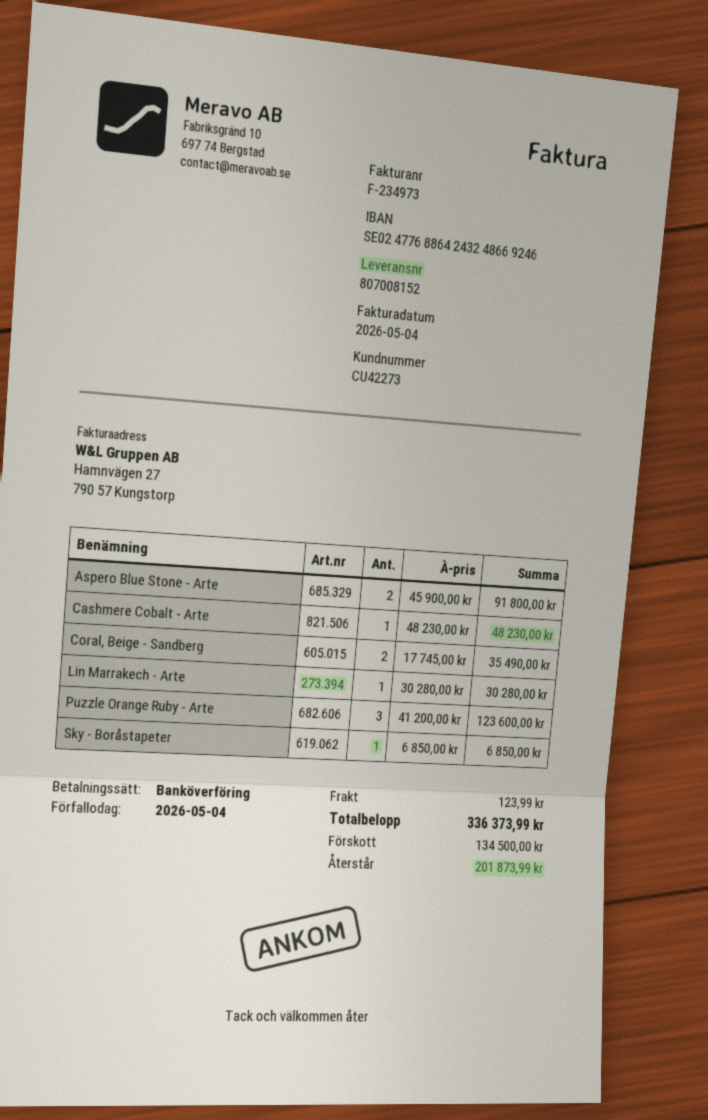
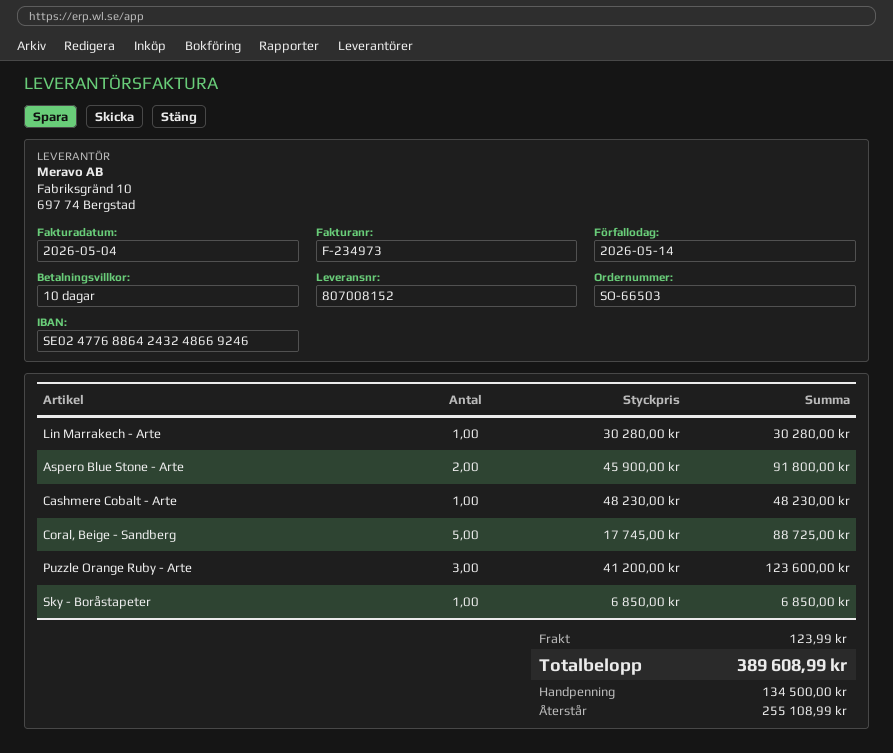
due date: 2026-05-04 -> 2026-05-14
Coral, Beige - Sandberg: 2 x 17745.00 = 35490.00 -> 5 x 17745.00 = 88725.00
total: 336373.99 -> 389608.99
balance: 201873.99 -> 255108.99

